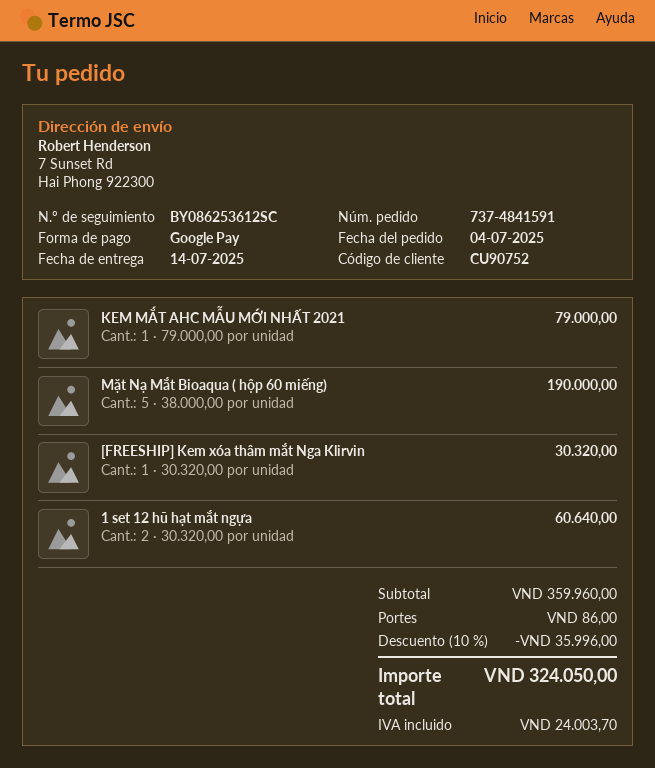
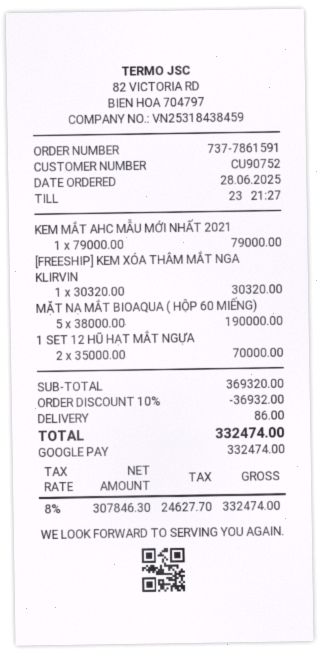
order number: 737-4841591 -> 737-7861591
order date: 2025-07-04 -> 2025-06-28
1 set 12 hũ hạt mắt ngựa: 2 x 30320.00 = 60640.00 -> 2 x 35000.00 = 70000.00
subtotal: 359960.00 -> 369320.00
discount: 10% = 35996.00 -> 10% = 36932.00
tax: 24003.70 -> 24627.70
total: 324050.00 -> 332474.00

